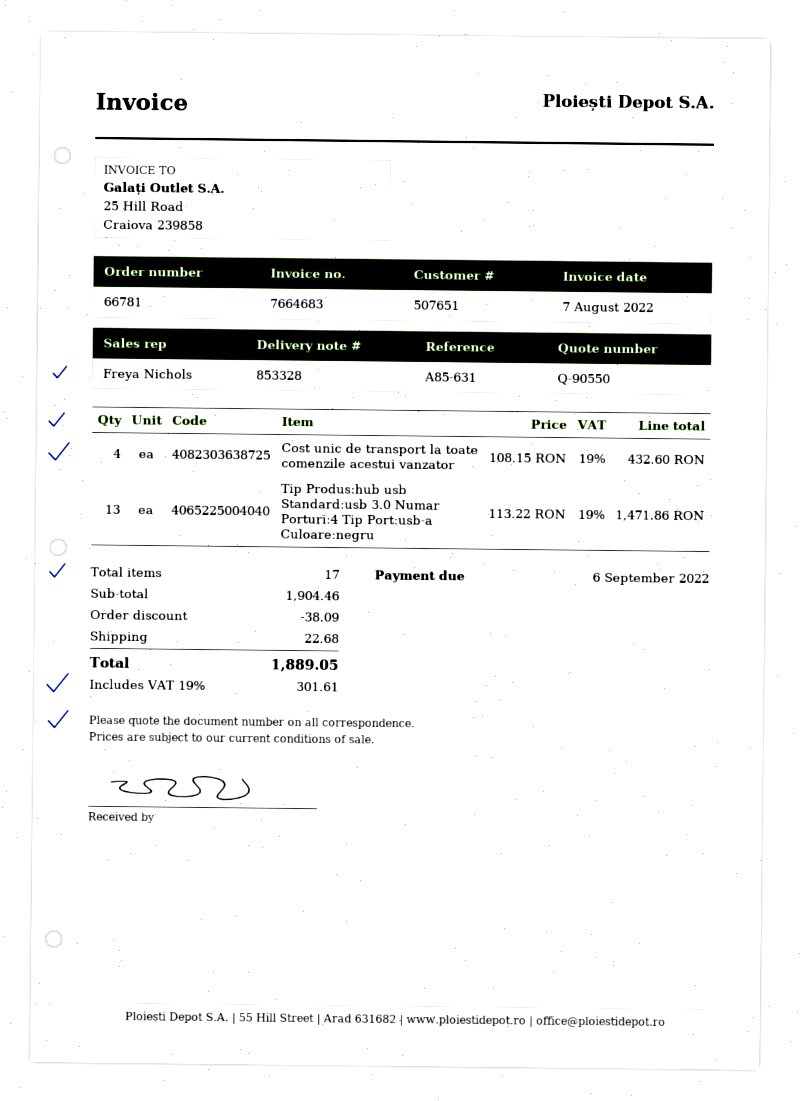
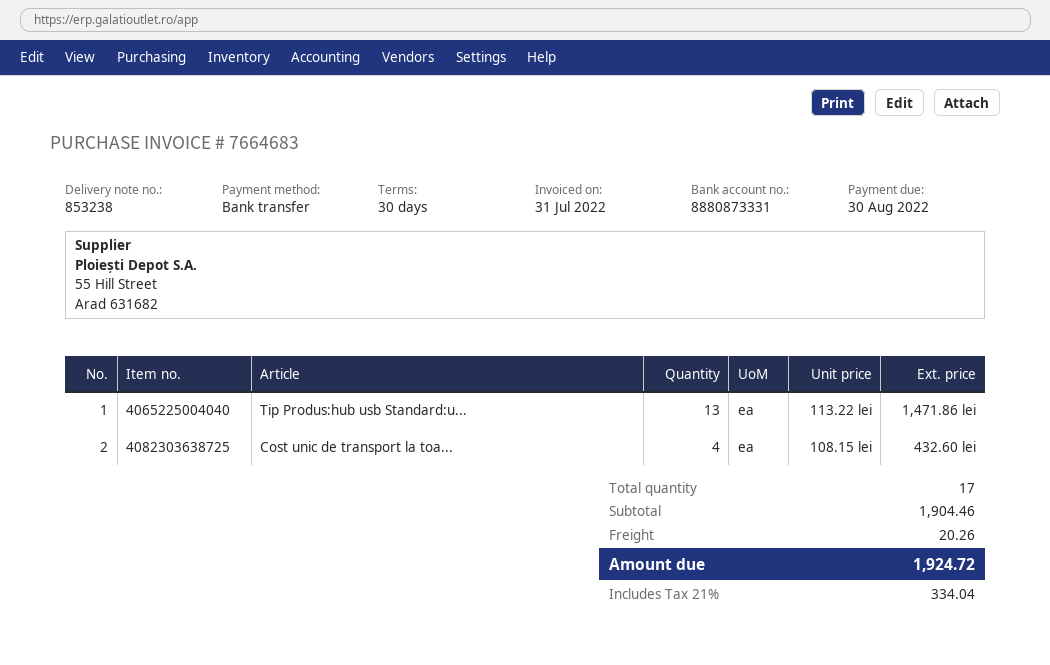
delivery note number: 853328 -> 853238
invoice date: 2022-08-07 -> 2022-07-31
due date: 2022-09-06 -> 2022-08-30
discount: 38.09 -> none
shipping: 22.68 -> 20.26
tax: 19% = 301.61 -> 21% = 334.04
total: 1889.05 -> 1924.72

